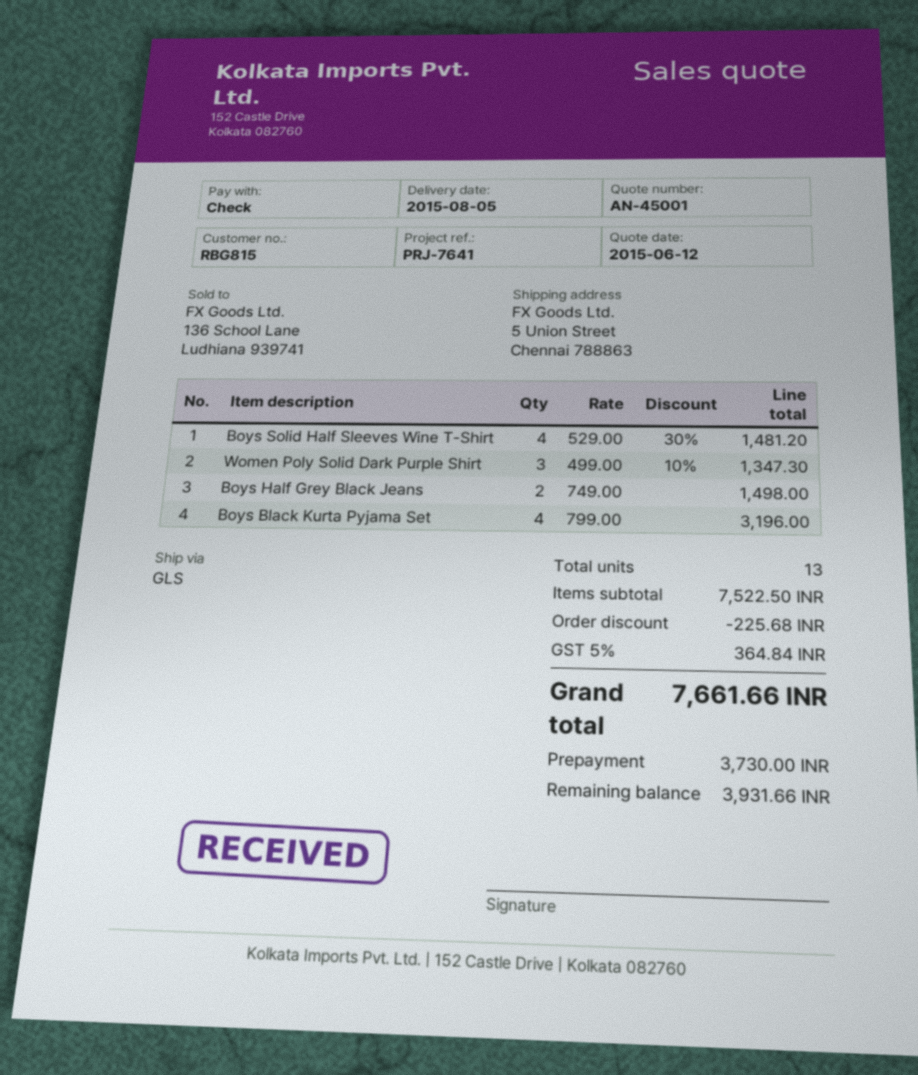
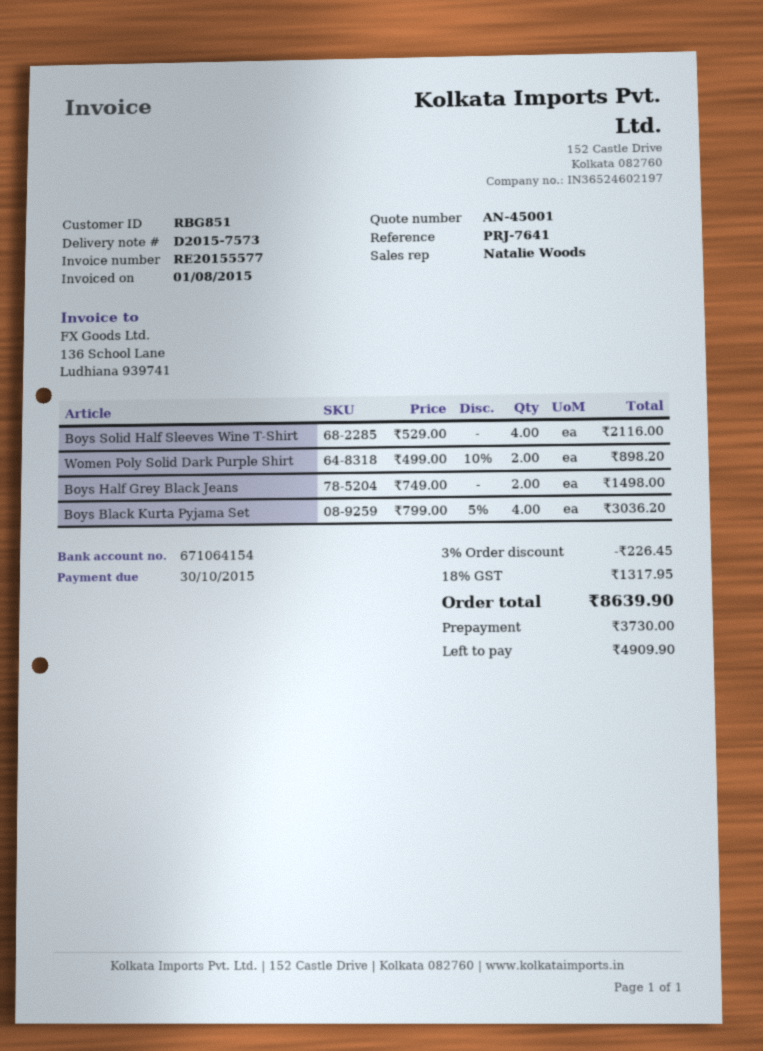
customer number: RBG815 -> RBG851
Boys Solid Half Sleeves Wine T-Shirt: 4 x 529.00 - 30% = 1481.20 -> 4 x 529.00 = 2116.00
Women Poly Solid Dark Purple Shirt: 3 x 499.00 - 10% = 1347.30 -> 2 x 499.00 - 10% = 898.20
Boys Black Kurta Pyjama Set: 4 x 799.00 = 3196.00 -> 4 x 799.00 - 5% = 3036.20
discount: 225.68 -> 226.45
tax: 5% = 364.84 -> 18% = 1317.95
total: 7661.66 -> 8639.90
balance: 3931.66 -> 4909.90

